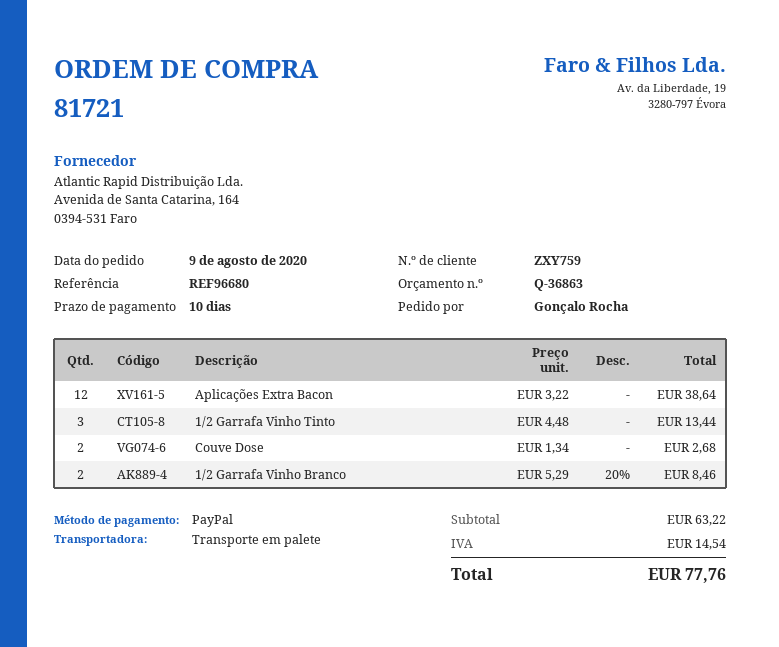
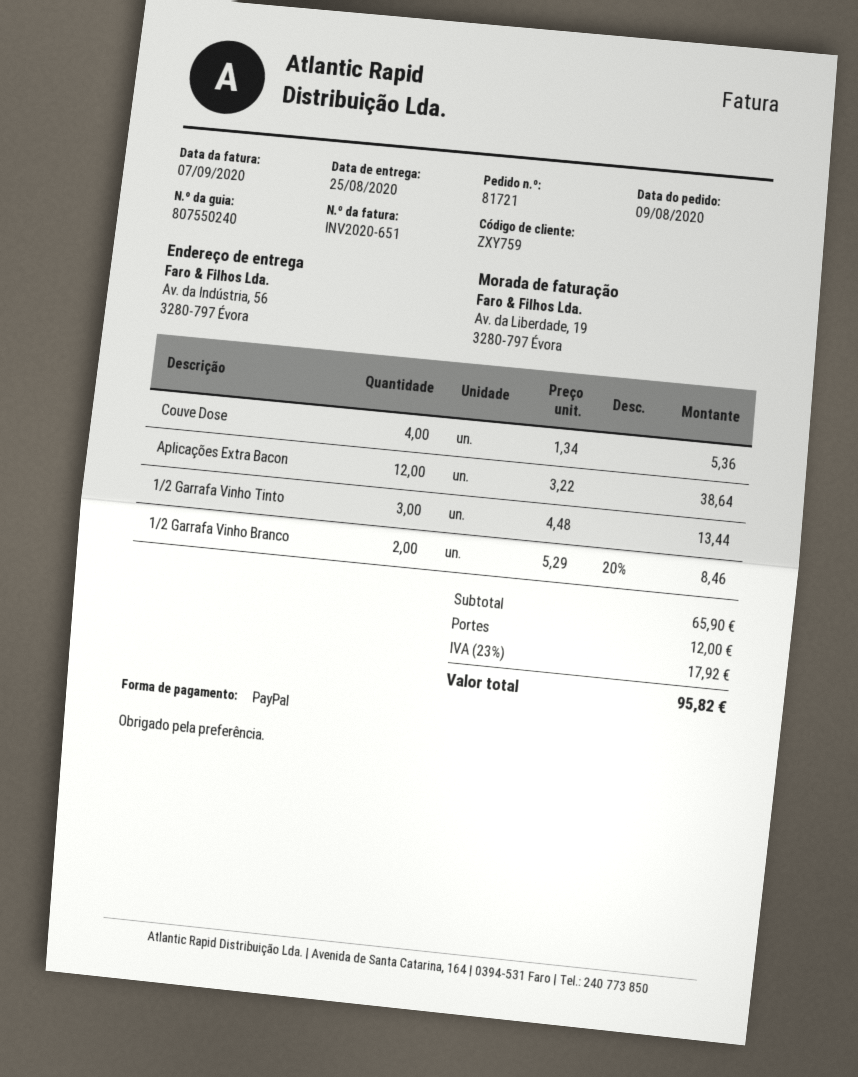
Couve Dose: 2 x 1.34 = 2.68 -> 4 x 1.34 = 5.36
subtotal: 63.22 -> 65.90
shipping: none -> 12.00
tax: 14.54 -> 17.92
total: 77.76 -> 95.82

